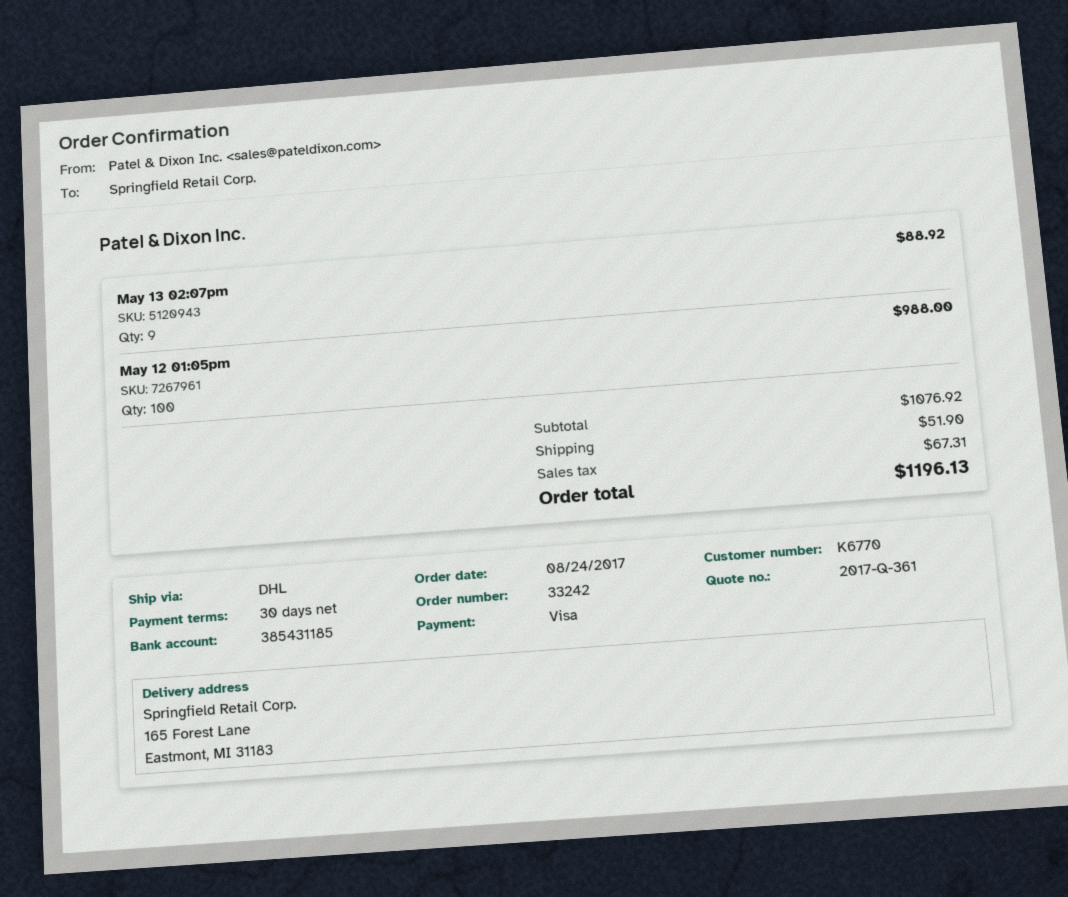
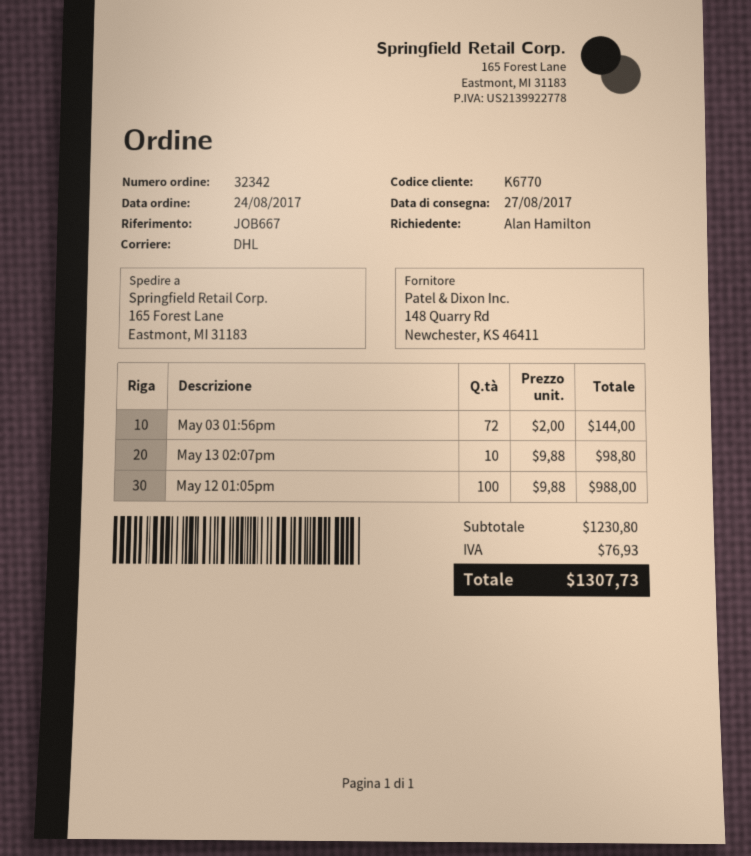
order number: 33242 -> 32342
May 13 02:07pm: 9 for 88.92 -> 10 for 98.80
May 03 01:56pm: none -> 72 for 144.00
subtotal: 1076.92 -> 1230.80
shipping: 51.90 -> none
tax: 67.31 -> 76.93
total: 1196.13 -> 1307.73

